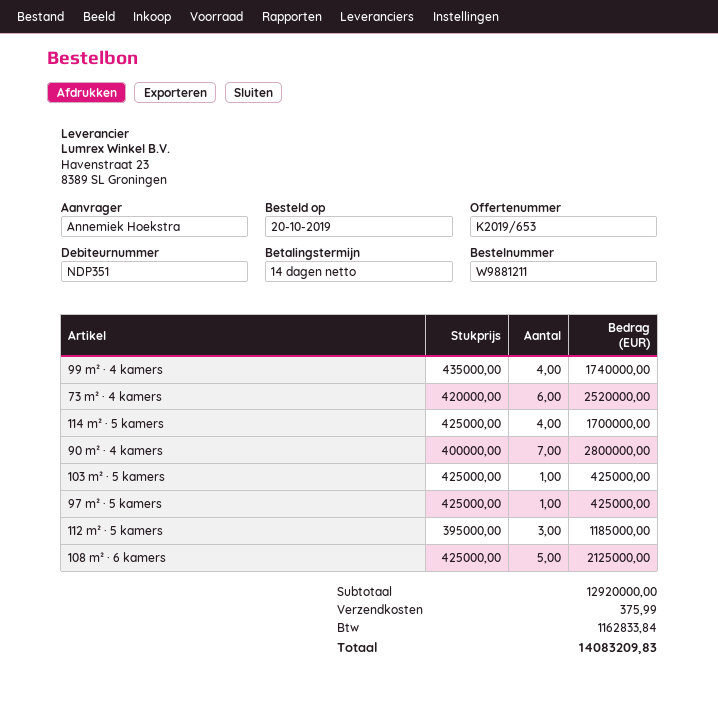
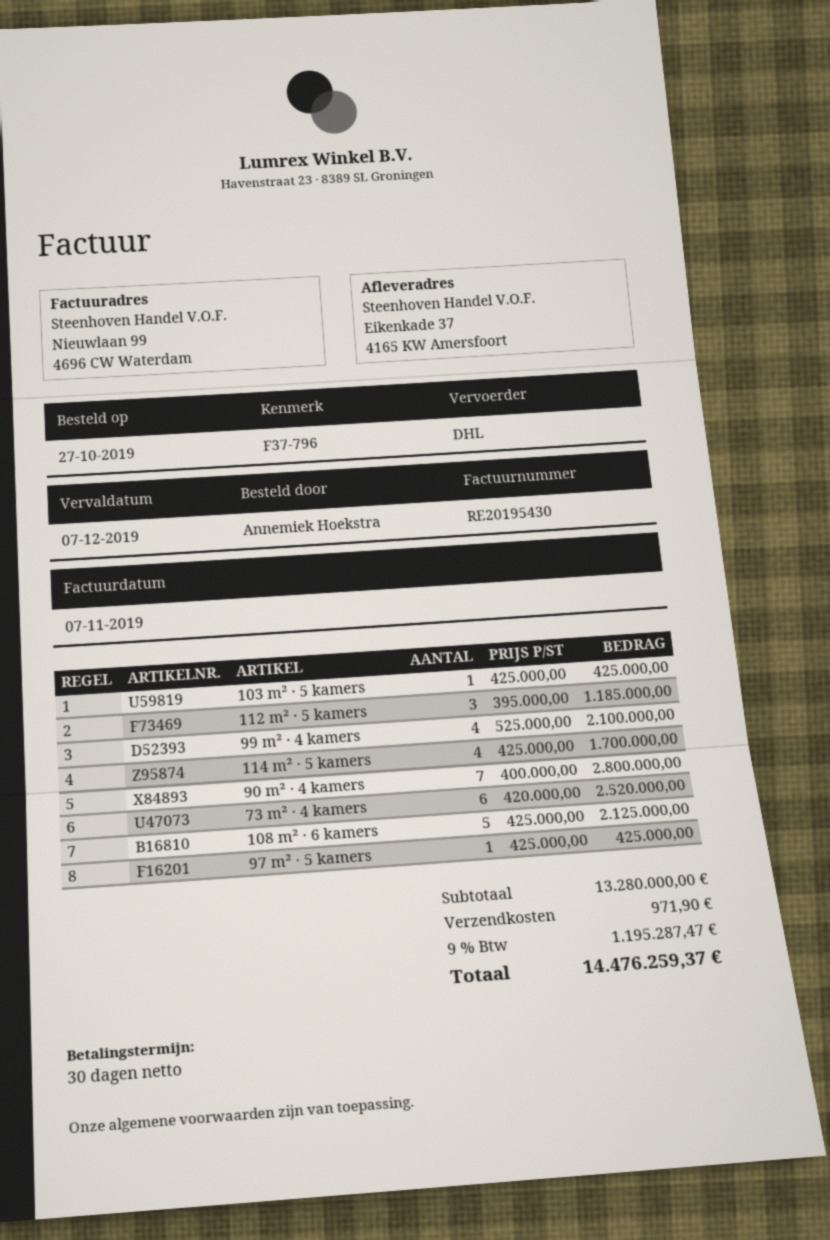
order date: 2019-10-20 -> 2019-10-27
payment terms: 14 days -> 30 days
99 m² · 4 kamers: 4 x 435000.00 = 1740000.00 -> 4 x 525000.00 = 2100000.00
subtotal: 12920000.00 -> 13280000.00
shipping: 375.99 -> 971.90
tax: 1162833.84 -> 1195287.47
total: 14083209.83 -> 14476259.37

